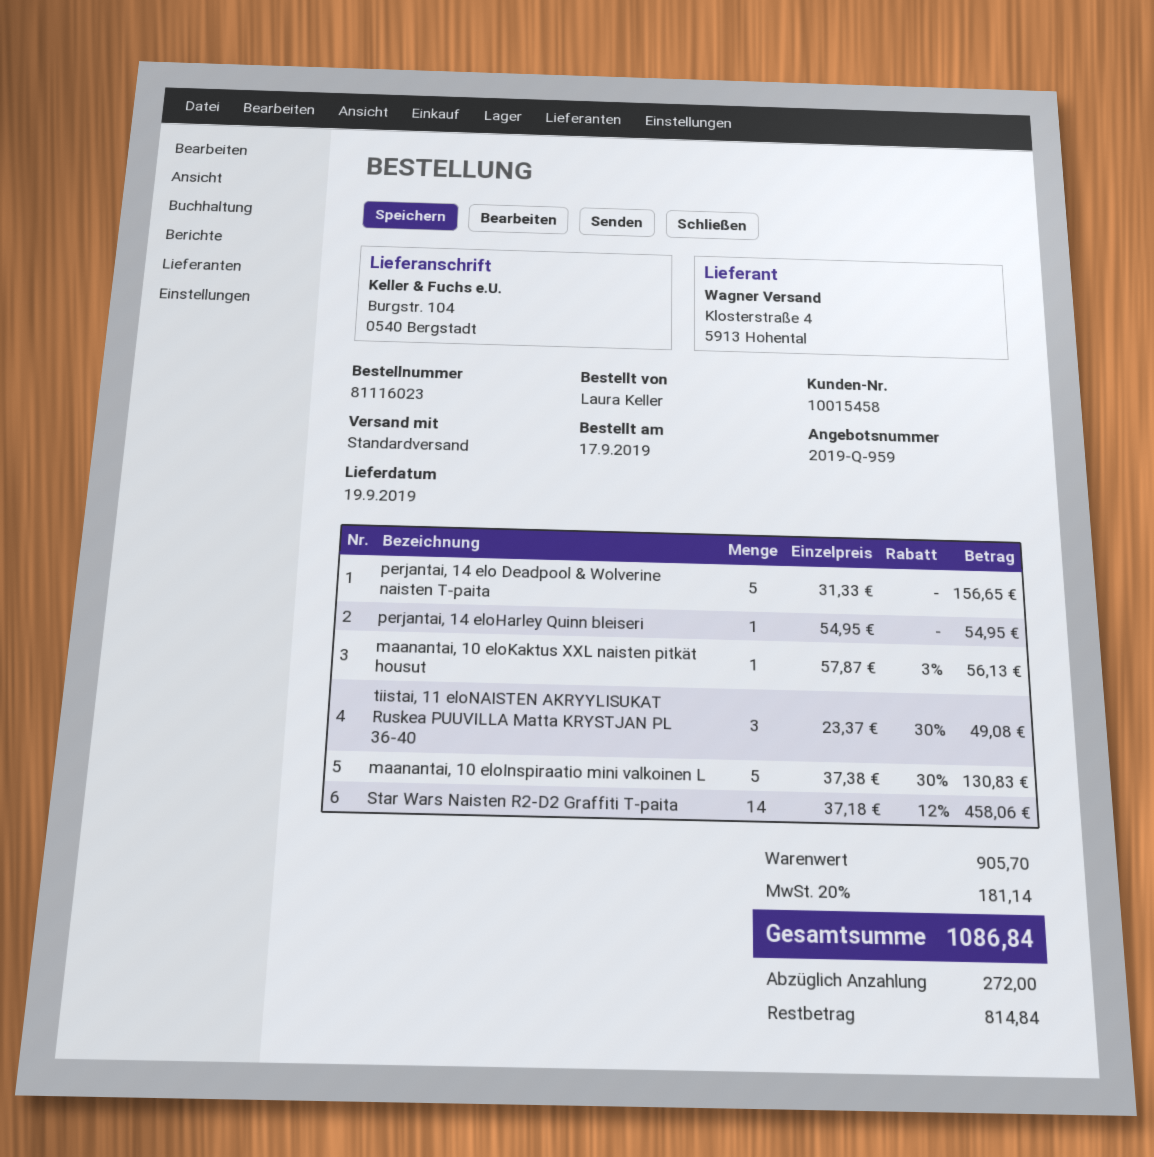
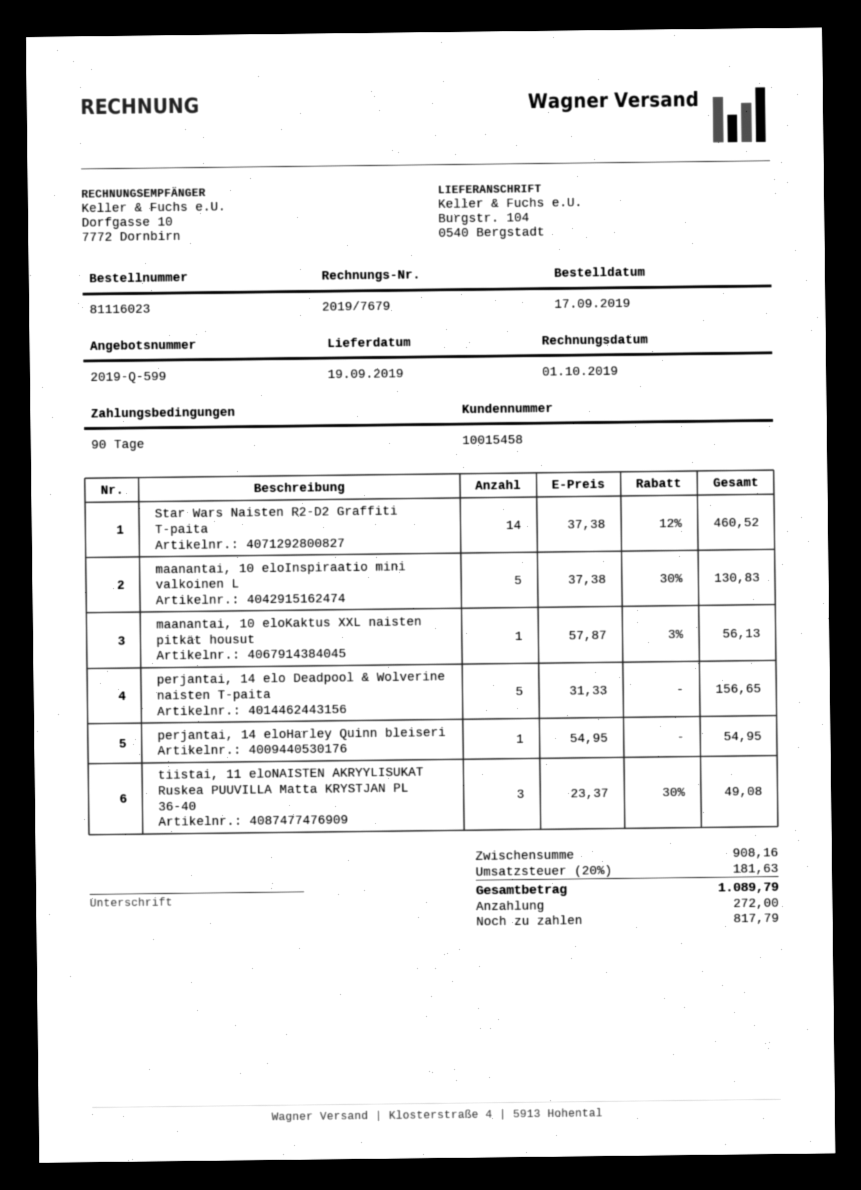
quote number: 2019-Q-959 -> 2019-Q-599
Star Wars Naisten R2-D2 Graffiti T-paita: 14 x 37.18 - 12% = 458.06 -> 14 x 37.38 - 12% = 460.52
subtotal: 905.70 -> 908.16
tax: 20% = 181.14 -> 20% = 181.63
total: 1086.84 -> 1089.79
balance: 814.84 -> 817.79

